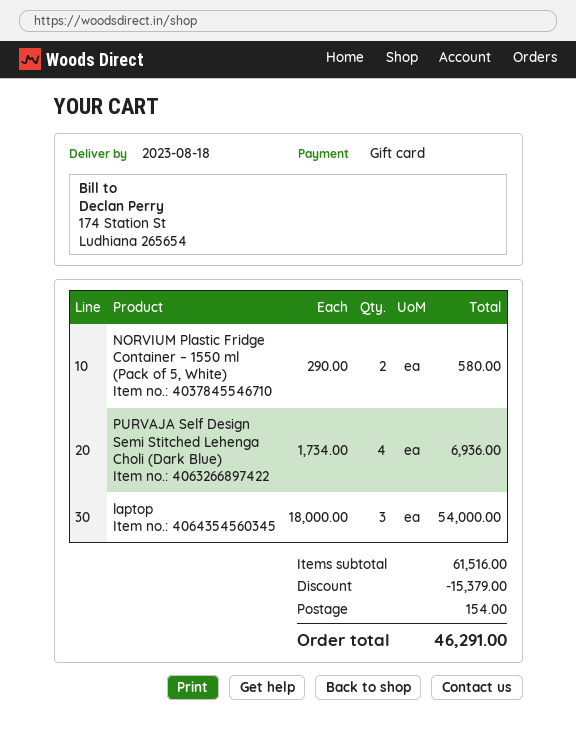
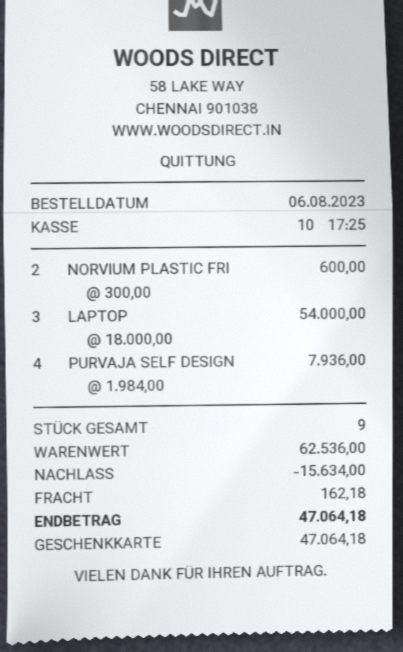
NORVIUM Plastic Fridge Container – 1550 ml (Pack of 5, White): 2 x 290.00 = 580.00 -> 2 x 300.00 = 600.00
PURVAJA Self Design Semi Stitched Lehenga Choli (Dark Blue): 4 x 1734.00 = 6936.00 -> 4 x 1984.00 = 7936.00
subtotal: 61516.00 -> 62536.00
discount: 15379.00 -> 15634.00
shipping: 154.00 -> 162.18
total: 46291.00 -> 47064.18

